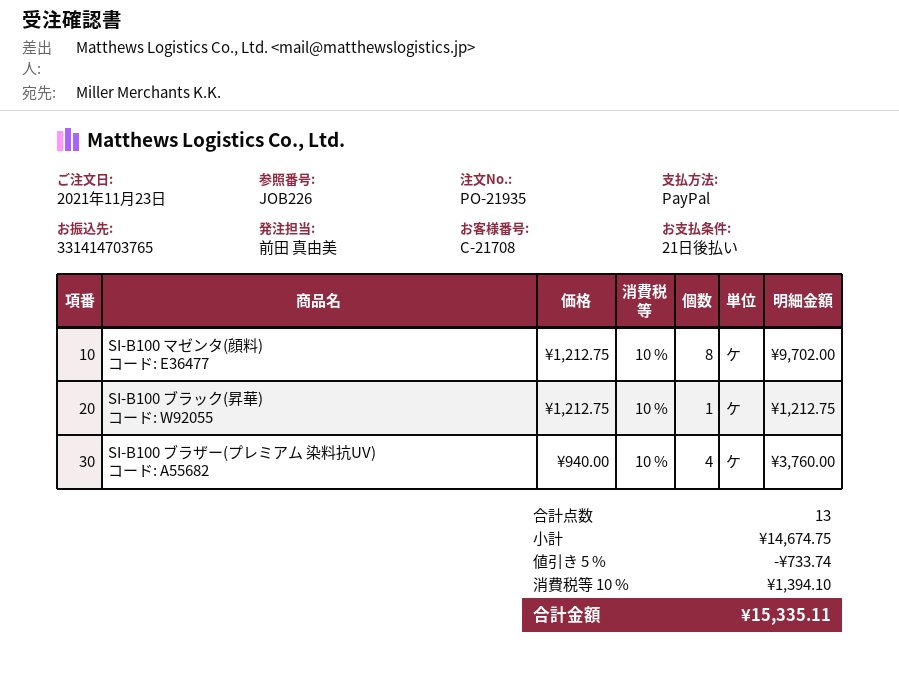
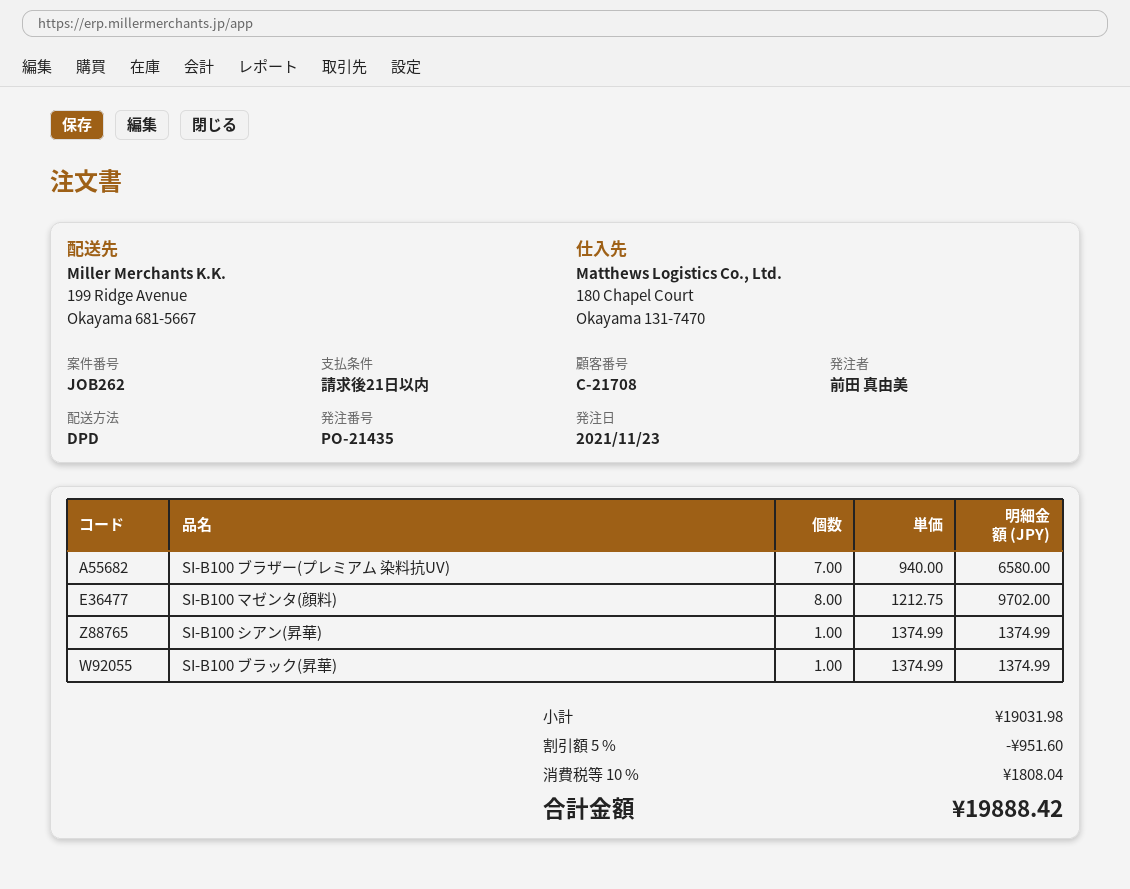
order number: PO-21935 -> PO-21435
reference: JOB226 -> JOB262
SI-B100 ブラック(昇華): 1 x 1212.75 = 1212.75 -> 1 x 1374.99 = 1374.99
SI-B100 ブラザー(プレミアム 染料抗UV): 4 x 940.00 = 3760.00 -> 7 x 940.00 = 6580.00
SI-B100 シアン(昇華): none -> 1 x 1374.99 = 1374.99
subtotal: 14674.75 -> 19031.98
discount: 5% = 733.74 -> 5% = 951.60
tax: 10% = 1394.10 -> 10% = 1808.04
total: 15335.11 -> 19888.42

